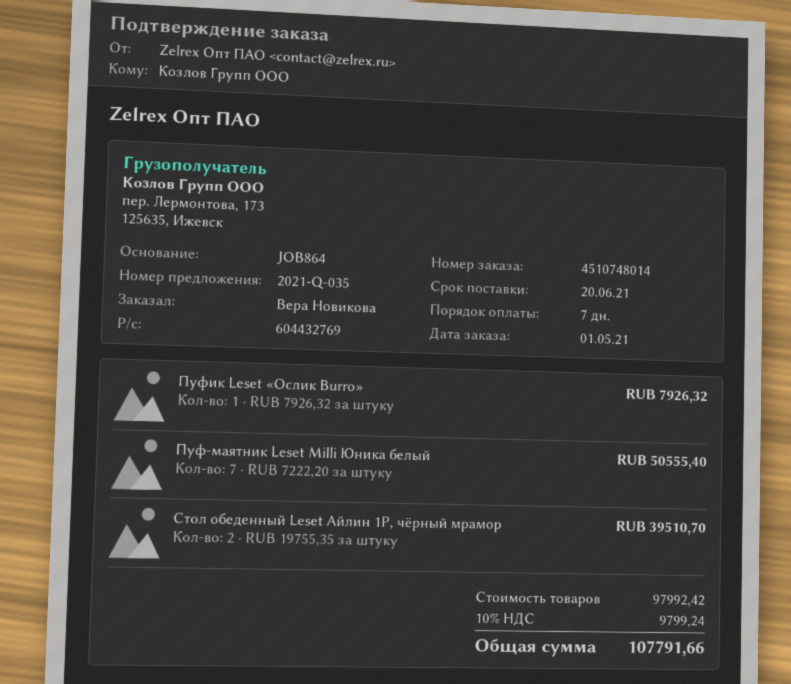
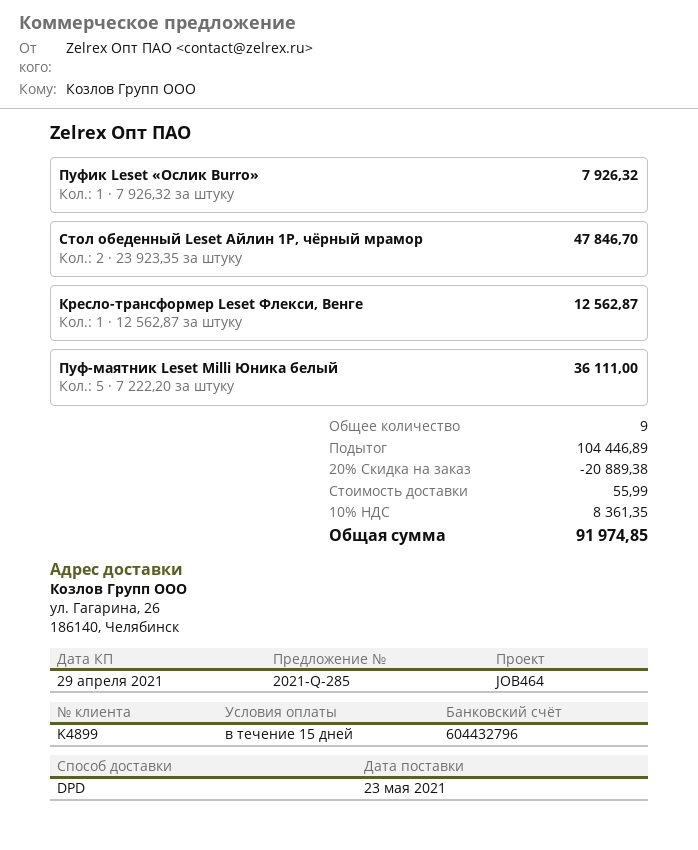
quote number: 2021-Q-035 -> 2021-Q-285
delivery date: 2021-06-20 -> 2021-05-23
payment terms: 7 days -> 15 days
reference: JOB864 -> JOB464
bank account: 604432769 -> 604432796
ship to: пер. Лермонтова, 173, 125635, Ижевск -> ул. Гагарина, 26, 186140, Челябинск
Пуф-маятник Leset Milli Юника белый: 7 x 7222.20 = 50555.40 -> 5 x 7222.20 = 36111.00
Стол обеденный Leset Айлин 1Р, чёрный мрамор: 2 x 19755.35 = 39510.70 -> 2 x 23923.35 = 47846.70
Кресло-трансформер Leset Флекси, Венге: none -> 1 x 12562.87 = 12562.87
subtotal: 97992.42 -> 104446.89
discount: none -> 20% = 20889.38
shipping: none -> 55.99
tax: 10% = 9799.24 -> 10% = 8361.35
total: 107791.66 -> 91974.85

